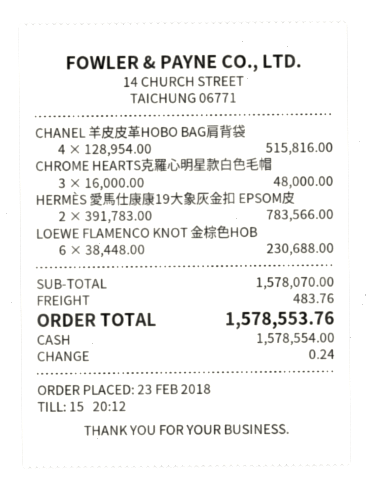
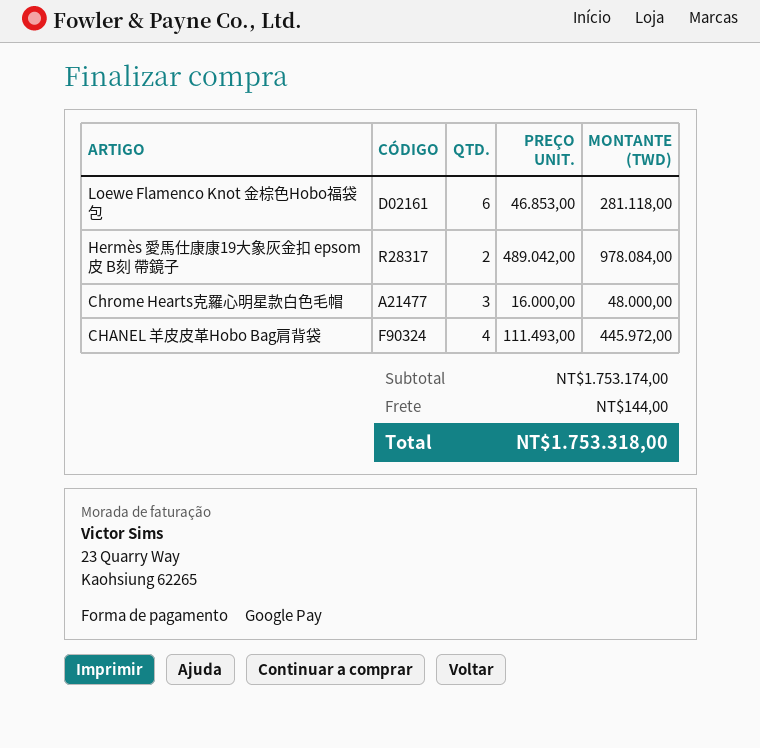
payment method: cash -> Google Pay
CHANEL 羊皮皮革HOBO BAG肩背袋: 4 x 128954.00 = 515816.00 -> 4 x 111493.00 = 445972.00
HERMÈS 愛馬仕康康19大象灰金扣 EPSOM皮: 2 x 391783.00 = 783566.00 -> 2 x 489042.00 = 978084.00
LOEWE FLAMENCO KNOT 金棕色HOB: 6 x 38448.00 = 230688.00 -> 6 x 46853.00 = 281118.00
subtotal: 1578070.00 -> 1753174.00
shipping: 483.76 -> 144.00
total: 1578553.76 -> 1753318.00

